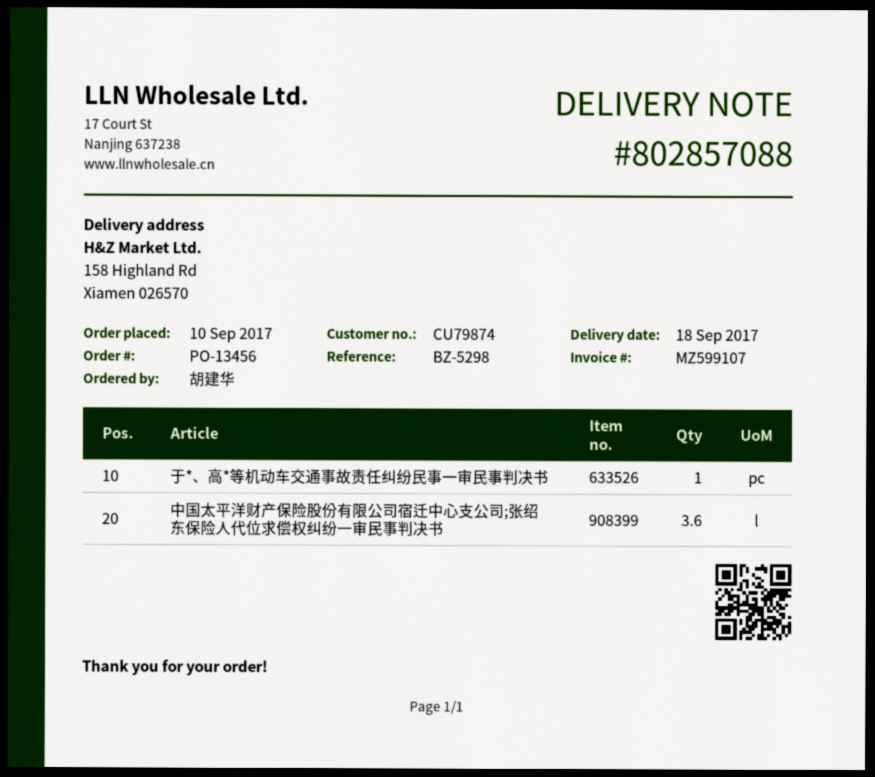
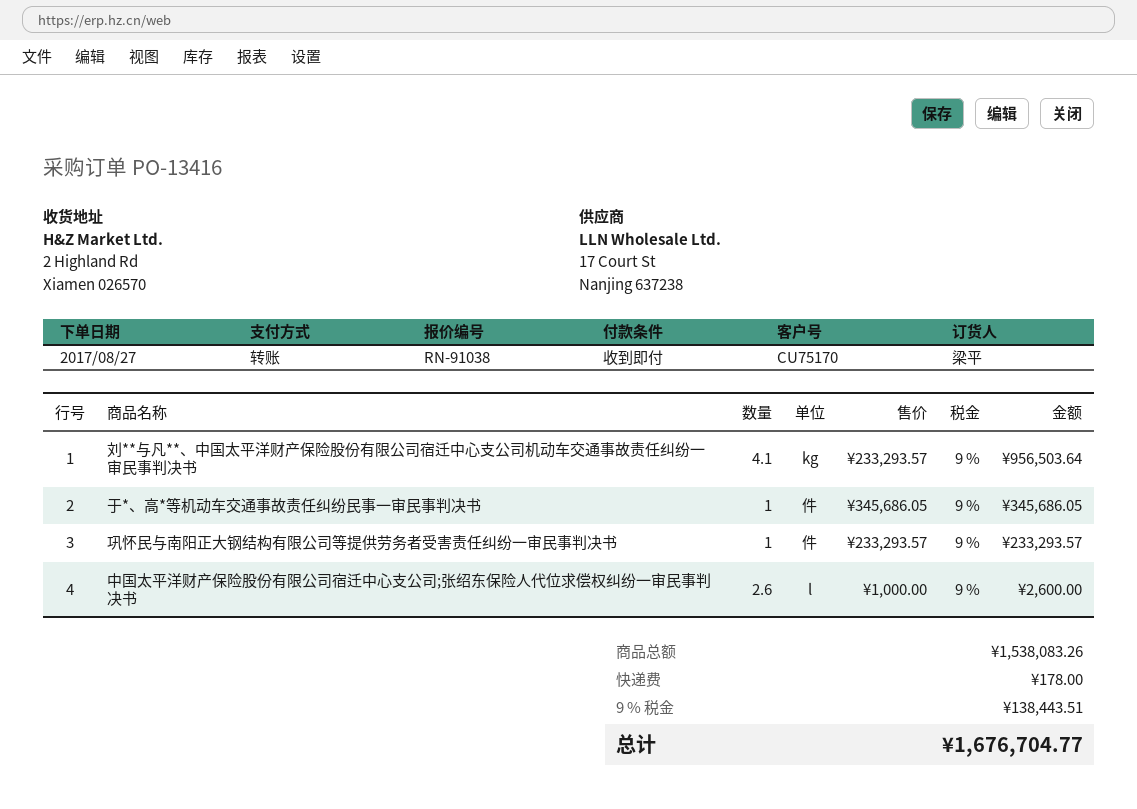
order number: PO-13456 -> PO-13416
order date: 2017-09-10 -> 2017-08-27
customer number: CU79874 -> CU75170
ordered by: 胡建华 -> 梁平
ship to: 158 Highland Rd, Xiamen 026570 -> 2 Highland Rd, Xiamen 026570
中国太平洋财产保险股份有限公司宿迁中心支公司;张绍东保险人代位求偿权纠纷一审民事判决书: 3.6 -> 2.6
刘**与凡**、中国太平洋财产保险股份有限公司宿迁中心支公司机动车交通事故责任纠纷一审民事判决书: none -> 4.1
巩怀民与南阳正大钢结构有限公司等提供劳务者受害责任纠纷一审民事判决书: none -> 1

